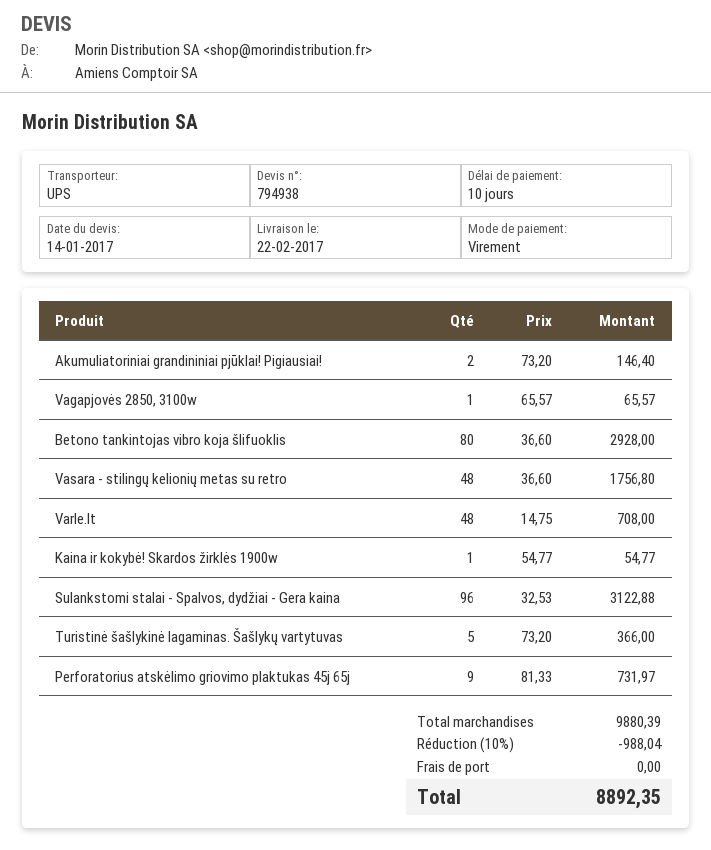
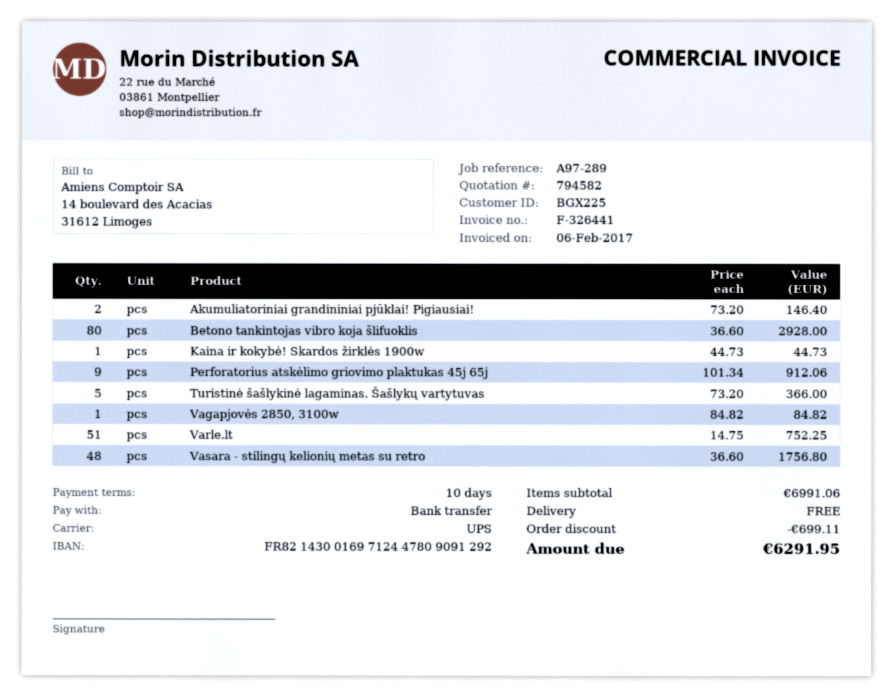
quote number: 794938 -> 794582
Vagapjovės 2850, 3100w: 1 x 65.57 = 65.57 -> 1 x 84.82 = 84.82
Varle.lt: 48 x 14.75 = 708.00 -> 51 x 14.75 = 752.25
Kaina ir kokybė! Skardos žirklės 1900w: 1 x 54.77 = 54.77 -> 1 x 44.73 = 44.73
Sulankstomi stalai - Spalvos, dydžiai - Gera kaina: 96 x 32.53 = 3122.88 -> none
Perforatorius atskėlimo griovimo plaktukas 45j 65j: 9 x 81.33 = 731.97 -> 9 x 101.34 = 912.06
subtotal: 9880.39 -> 6991.06
discount: 988.04 -> 699.11
total: 8892.35 -> 6291.95

